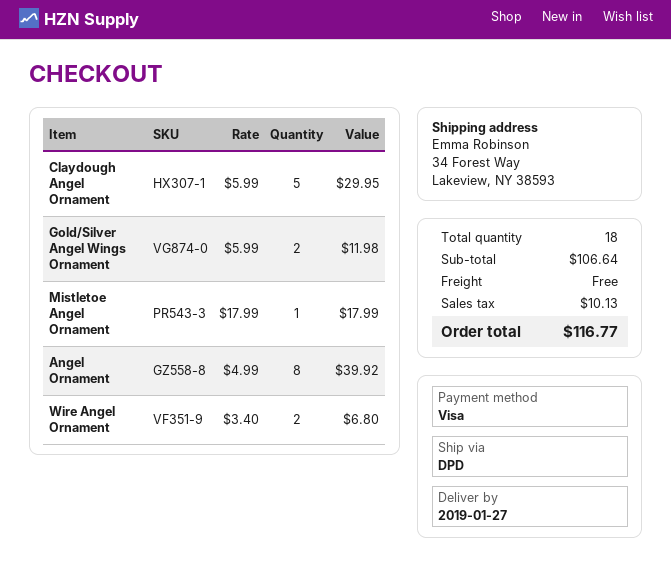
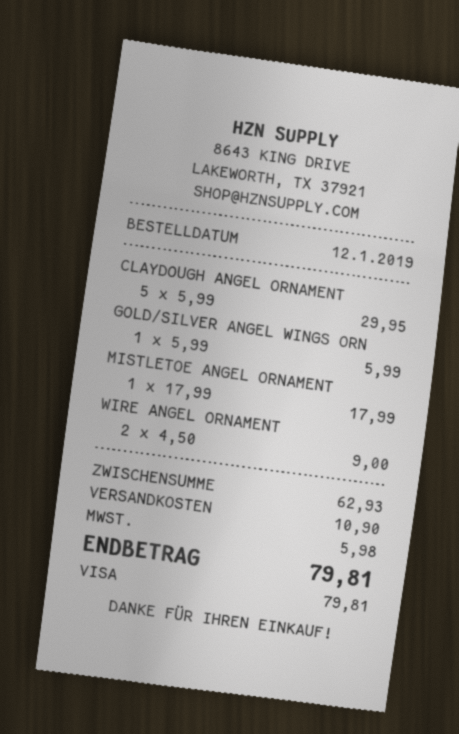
Gold/Silver Angel Wings Ornament: 2 x 5.99 = 11.98 -> 1 x 5.99 = 5.99
Angel Ornament: 8 x 4.99 = 39.92 -> none
Wire Angel Ornament: 2 x 3.40 = 6.80 -> 2 x 4.50 = 9.00
subtotal: 106.64 -> 62.93
shipping: 0.00 -> 10.90
tax: 10.13 -> 5.98
total: 116.77 -> 79.81

